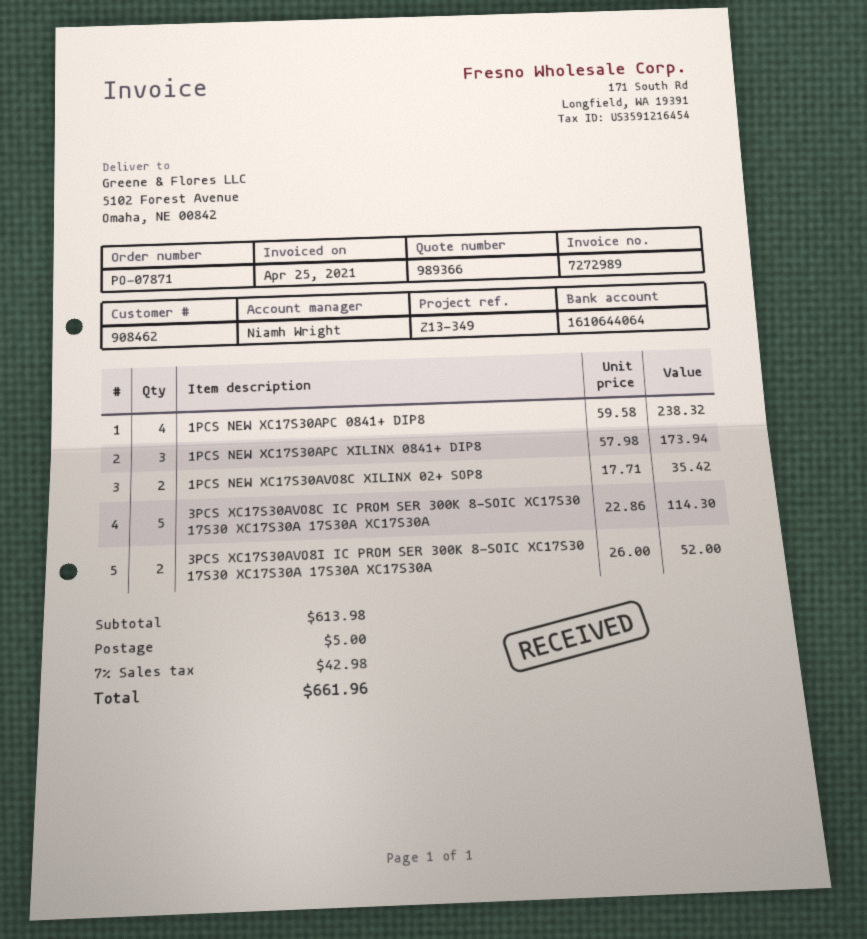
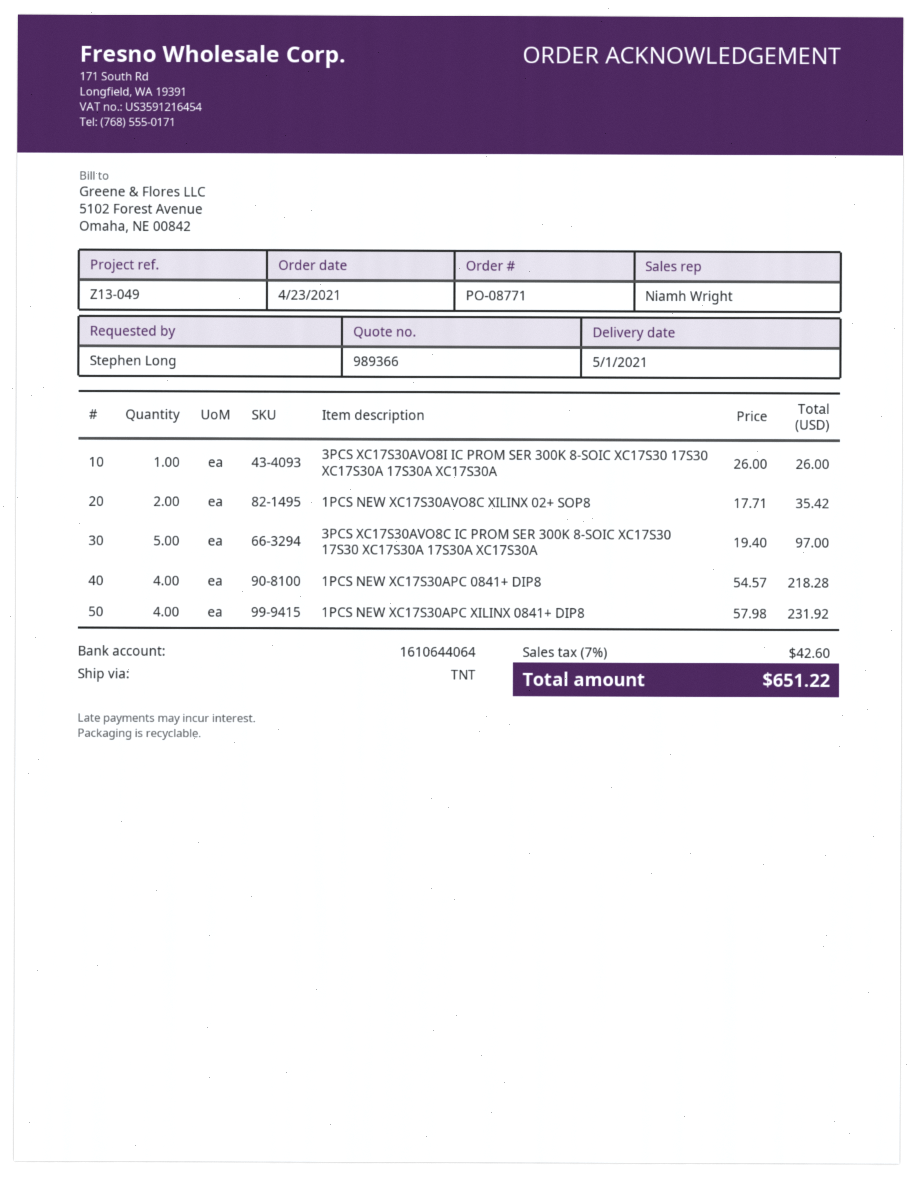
order number: PO-07871 -> PO-08771
reference: Z13-349 -> Z13-049
1PCS NEW XC17S30APC 0841+ DIP8: 4 x 59.58 = 238.32 -> 4 x 54.57 = 218.28
1PCS NEW XC17S30APC XILINX 0841+ DIP8: 3 x 57.98 = 173.94 -> 4 x 57.98 = 231.92
3PCS XC17S30AVO8C IC PROM SER 300K 8-SOIC XC17S30 17S30 XC17S30A 17S30A XC17S30A: 5 x 22.86 = 114.30 -> 5 x 19.40 = 97.00
3PCS XC17S30AVO8I IC PROM SER 300K 8-SOIC XC17S30 17S30 XC17S30A 17S30A XC17S30A: 2 x 26.00 = 52.00 -> 1 x 26.00 = 26.00
shipping: 5.00 -> none
tax: 7% = 42.98 -> 7% = 42.60
total: 661.96 -> 651.22

